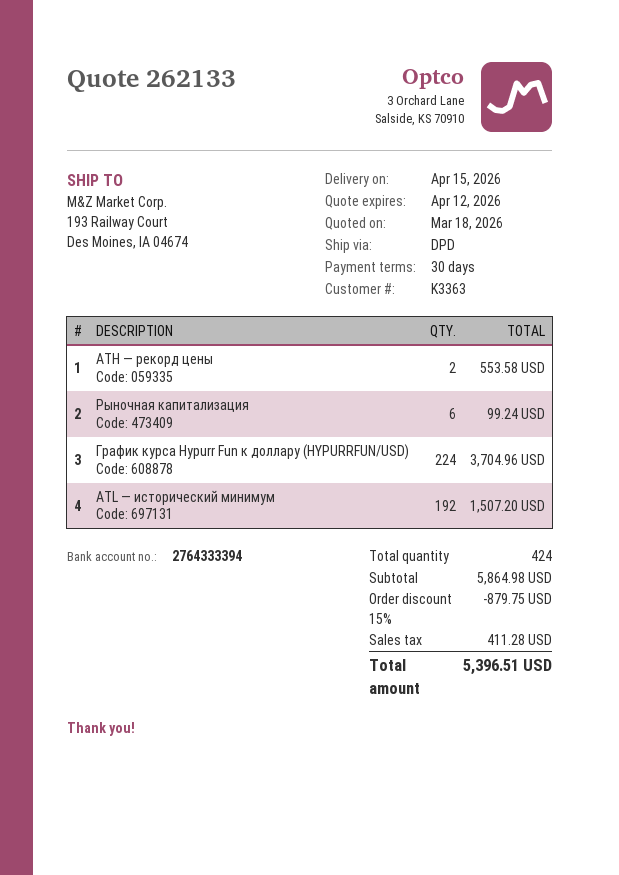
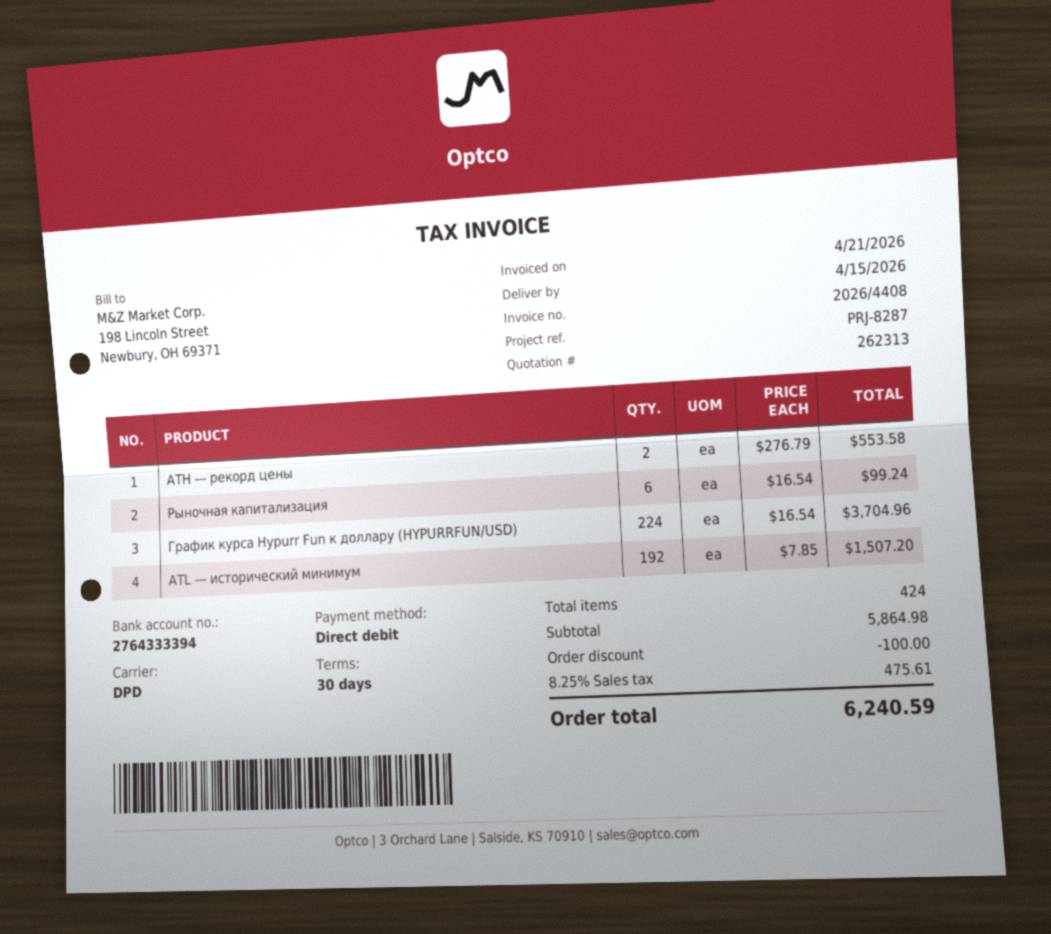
quote number: 262133 -> 262313
discount: 879.75 -> 100.00
tax: 411.28 -> 475.61
total: 5396.51 -> 6240.59

